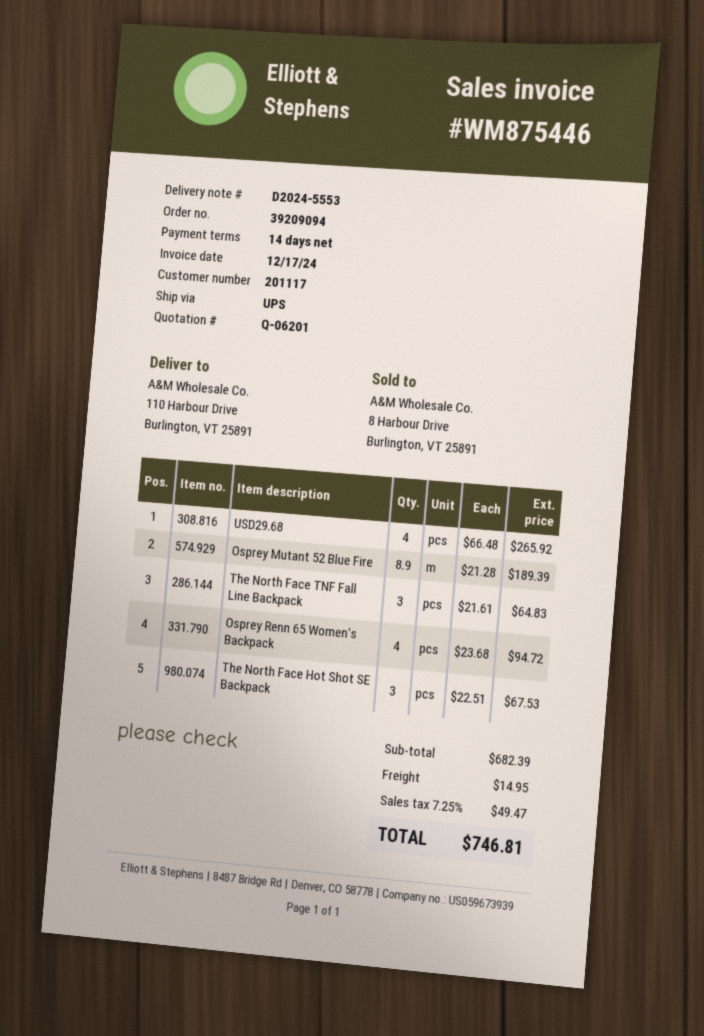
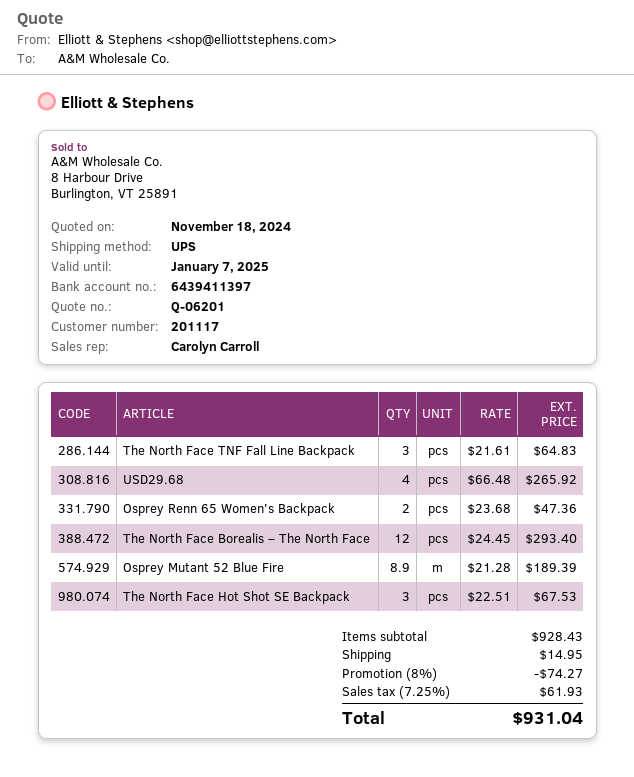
Osprey Renn 65 Women's Backpack: 4 x 23.68 = 94.72 -> 2 x 23.68 = 47.36
The North Face Borealis – The North Face: none -> 12 x 24.45 = 293.40
subtotal: 682.39 -> 928.43
discount: none -> 8% = 74.27
tax: 7.25% = 49.47 -> 7.25% = 61.93
total: 746.81 -> 931.04

